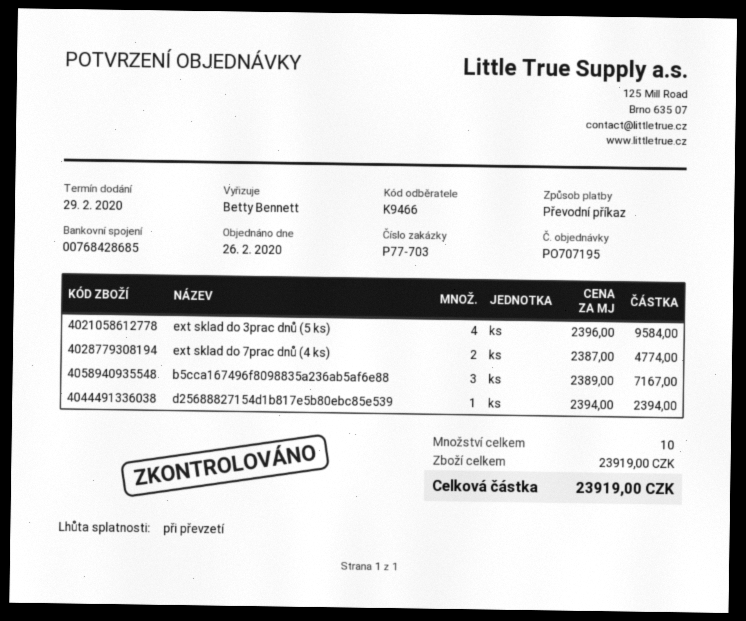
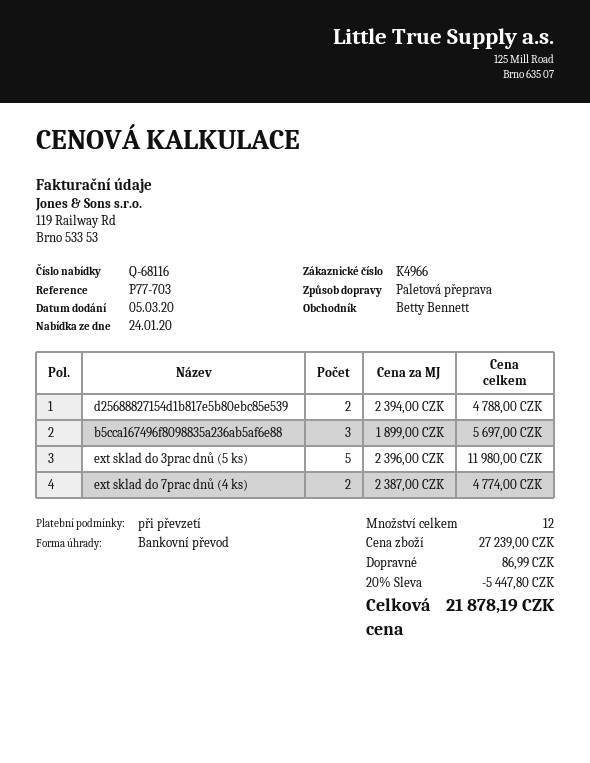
delivery date: 2020-02-29 -> 2020-03-05
customer number: K9466 -> K4966
ext sklad do 3prac dnů (5 ks): 4 x 2396.00 = 9584.00 -> 5 x 2396.00 = 11980.00
b5cca167496f8098835a236ab5af6e88: 3 x 2389.00 = 7167.00 -> 3 x 1899.00 = 5697.00
d25688827154d1b817e5b80ebc85e539: 1 x 2394.00 = 2394.00 -> 2 x 2394.00 = 4788.00
total quantity: 10 -> 12
subtotal: 23919.00 -> 27239.00
discount: none -> 20% = 5447.80
shipping: none -> 86.99
total: 23919.00 -> 21878.19

